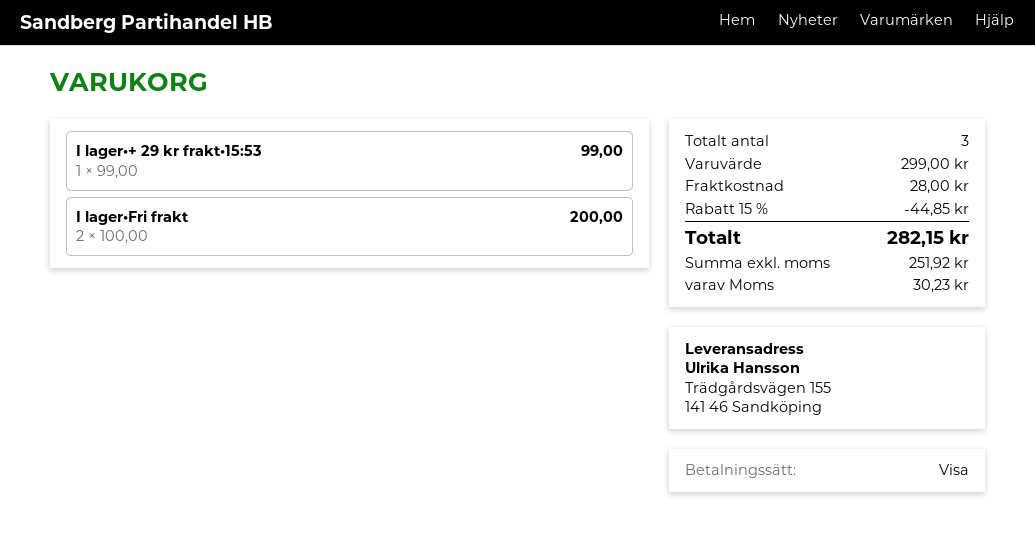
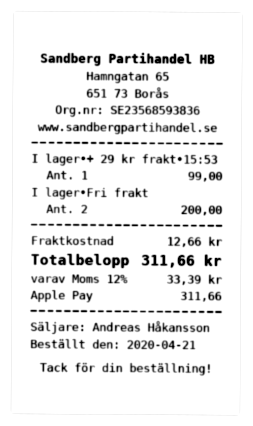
payment method: Visa -> Apple Pay
discount: 15% = 44.85 -> none
shipping: 28.00 -> 12.66
tax: 30.23 -> 33.39
total: 282.15 -> 311.66

